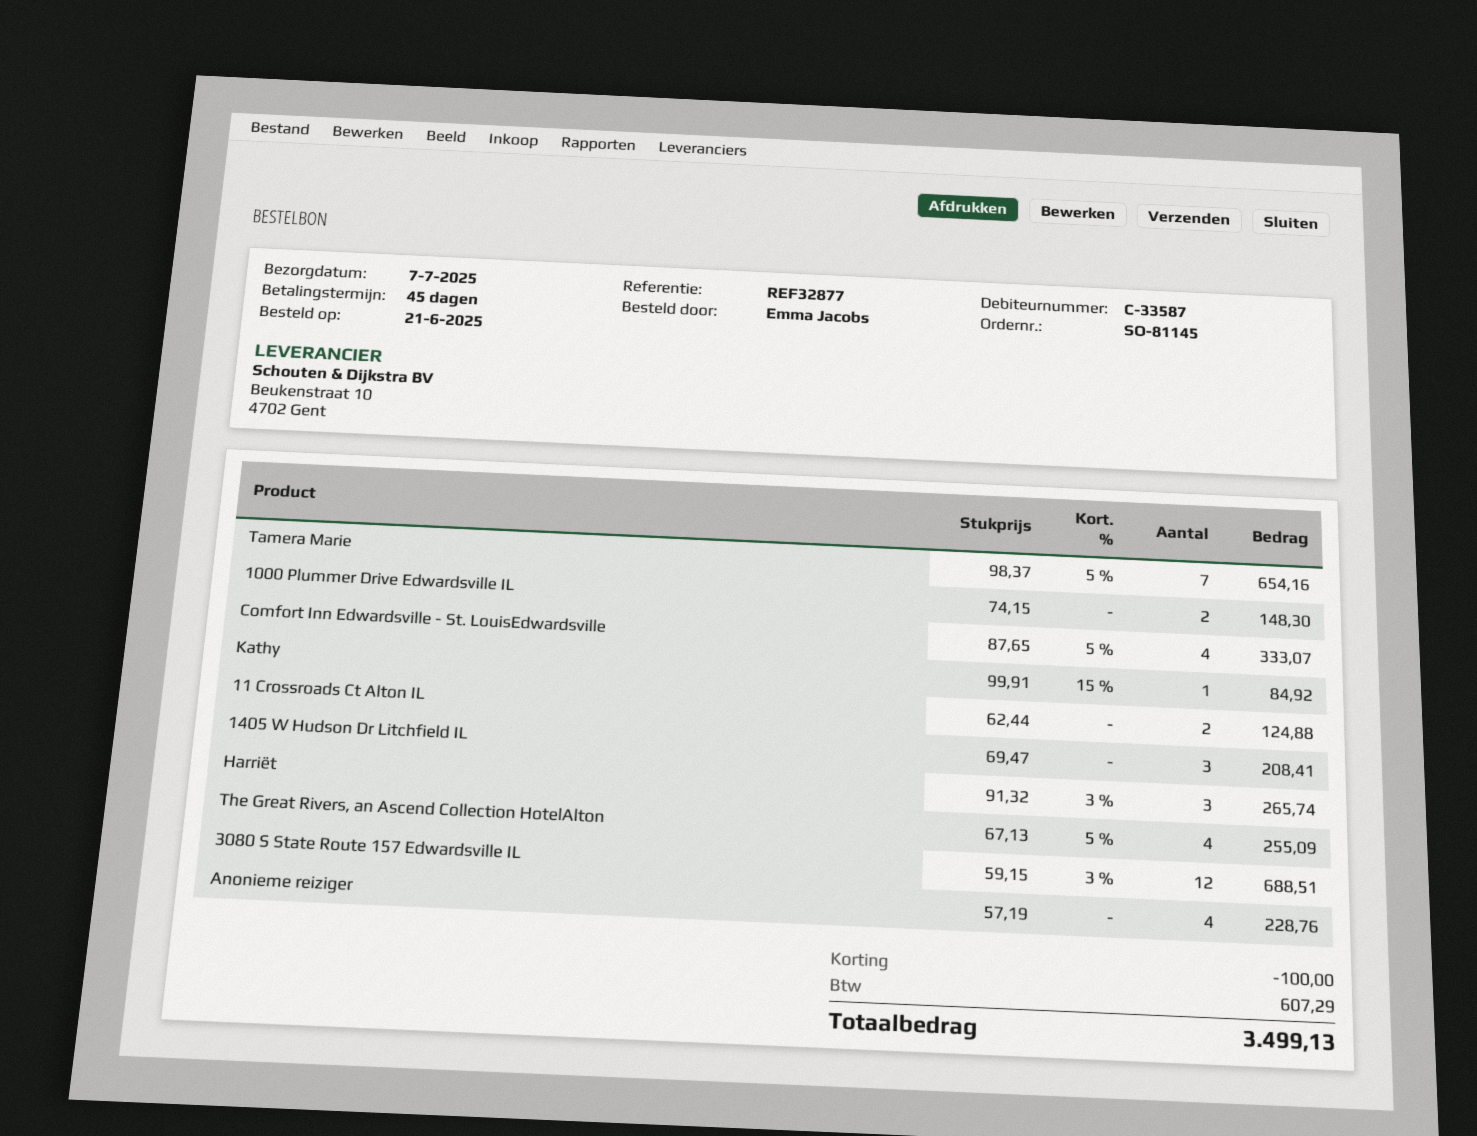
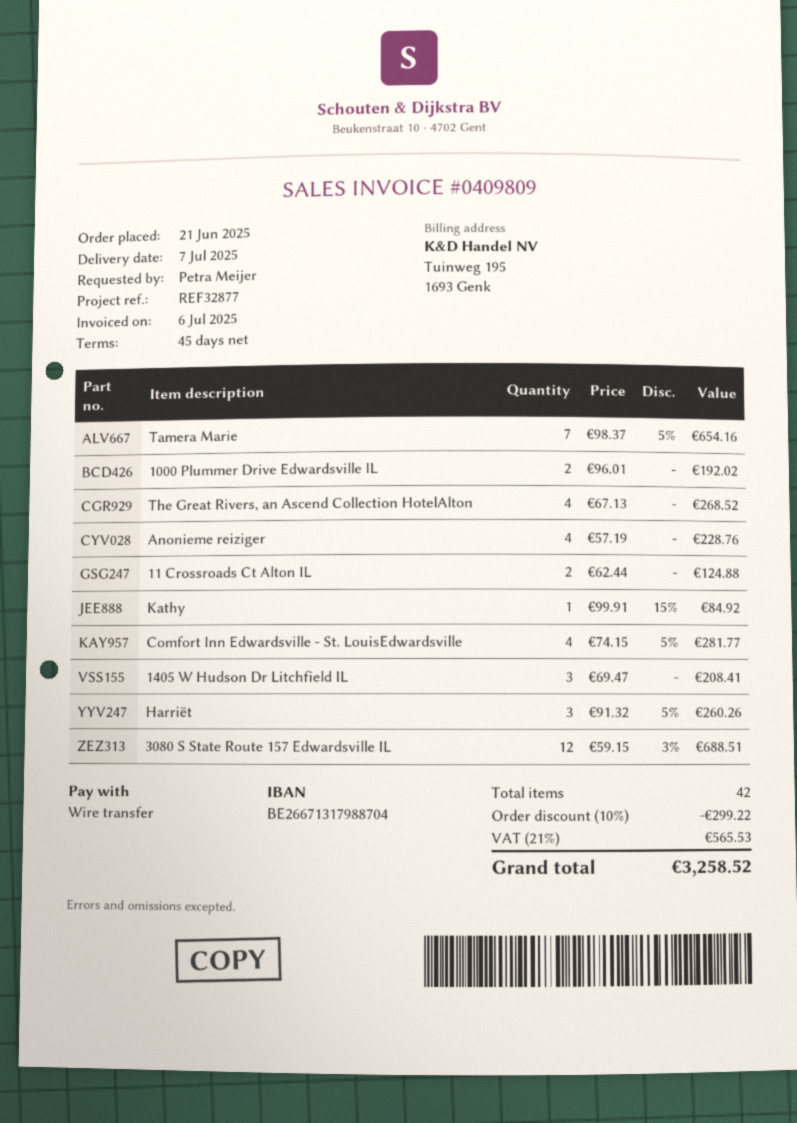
ordered by: Emma Jacobs -> Petra Meijer
1000 Plummer Drive Edwardsville IL: 2 x 74.15 = 148.30 -> 2 x 96.01 = 192.02
Comfort Inn Edwardsville - St. LouisEdwardsville: 4 x 87.65 - 5% = 333.07 -> 4 x 74.15 - 5% = 281.77
Harriët: 3 x 91.32 - 3% = 265.74 -> 3 x 91.32 - 5% = 260.26
The Great Rivers, an Ascend Collection HotelAlton: 4 x 67.13 - 5% = 255.09 -> 4 x 67.13 = 268.52
discount: 100.00 -> 299.22
tax: 607.29 -> 565.53
total: 3499.13 -> 3258.52

